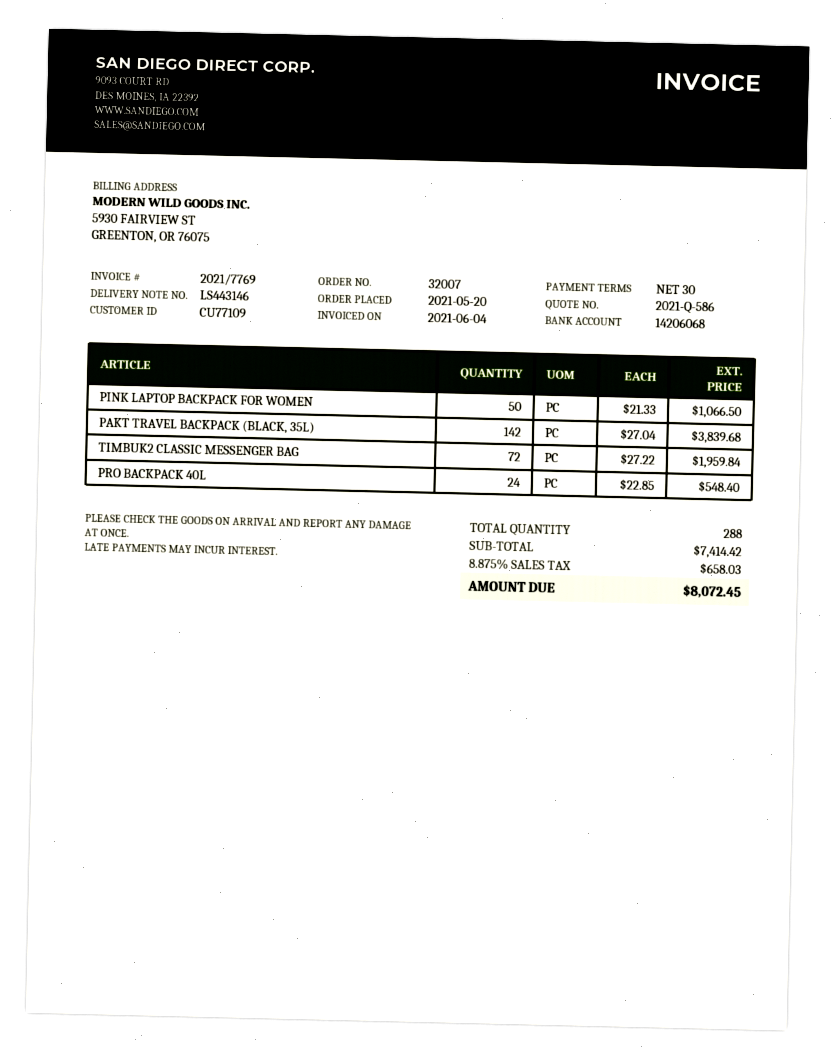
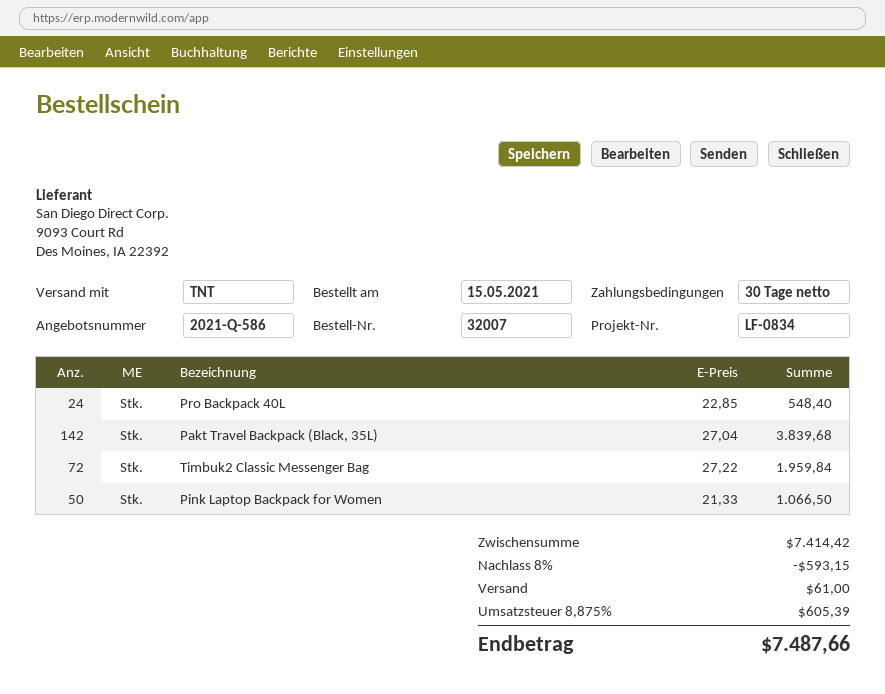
order date: 2021-05-20 -> 2021-05-15
discount: none -> 8% = 593.15
shipping: none -> 61.00
tax: 8.875% = 658.03 -> 8.875% = 605.39
total: 8072.45 -> 7487.66

